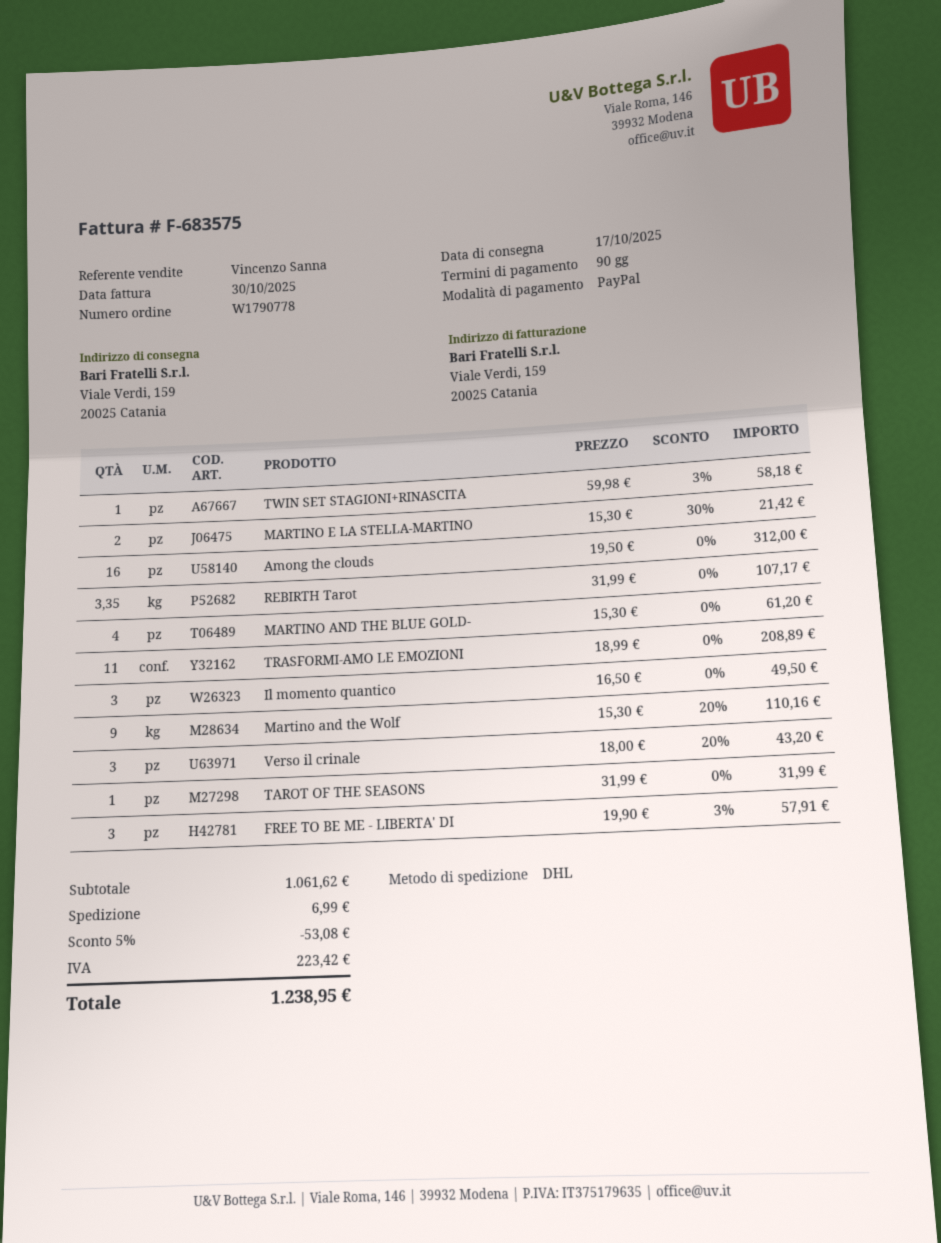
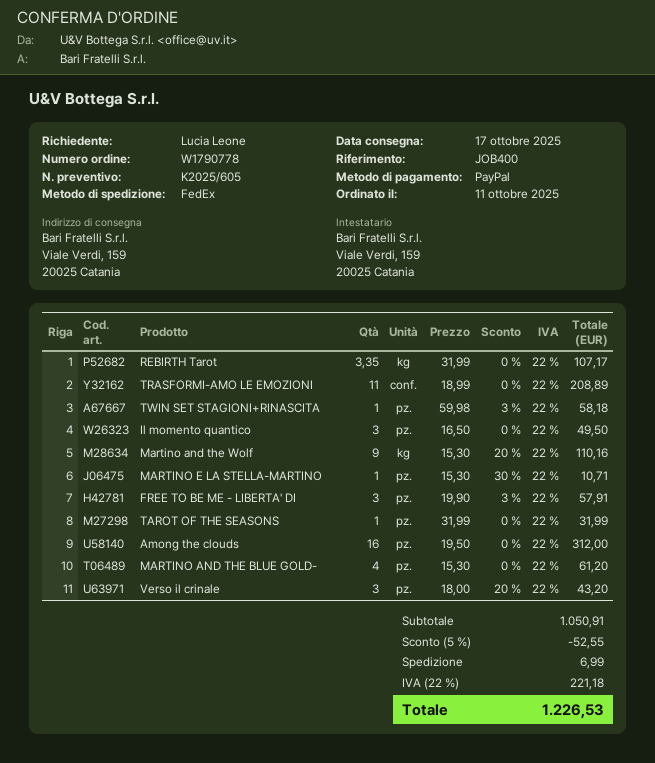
shipping method: DHL -> FedEx
MARTINO E LA STELLA-MARTINO: 2 x 15.30 - 30% = 21.42 -> 1 x 15.30 - 30% = 10.71
subtotal: 1061.62 -> 1050.91
discount: 5% = 53.08 -> 5% = 52.55
tax: 223.42 -> 221.18
total: 1238.95 -> 1226.53

